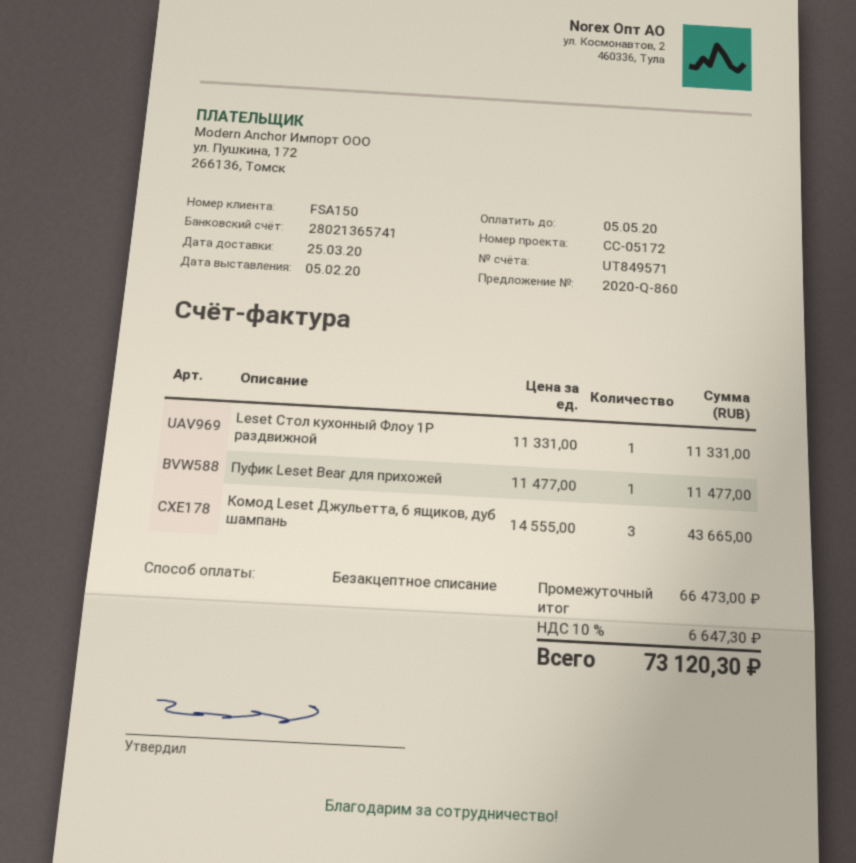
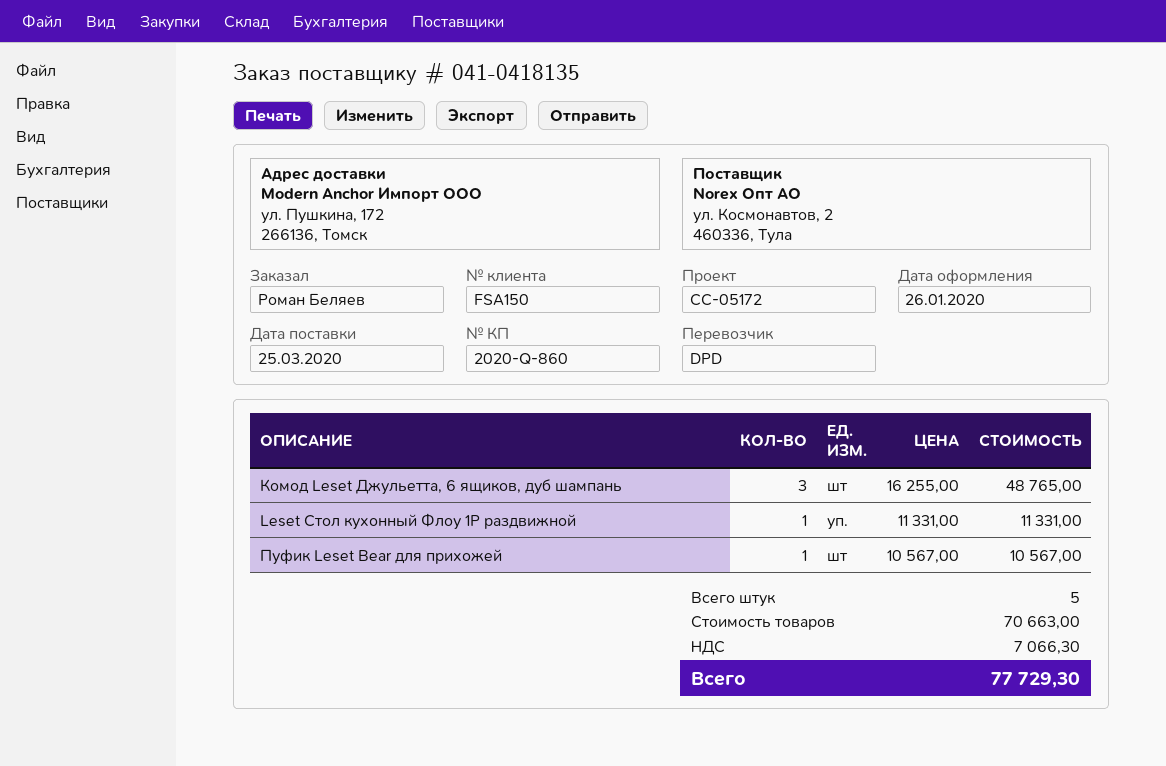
Пуфик Leset Bear для прихожей: 1 x 11477.00 = 11477.00 -> 1 x 10567.00 = 10567.00
Комод Leset Джульетта, 6 ящиков, дуб шампань: 3 x 14555.00 = 43665.00 -> 3 x 16255.00 = 48765.00
subtotal: 66473.00 -> 70663.00
tax: 6647.30 -> 7066.30
total: 73120.30 -> 77729.30

